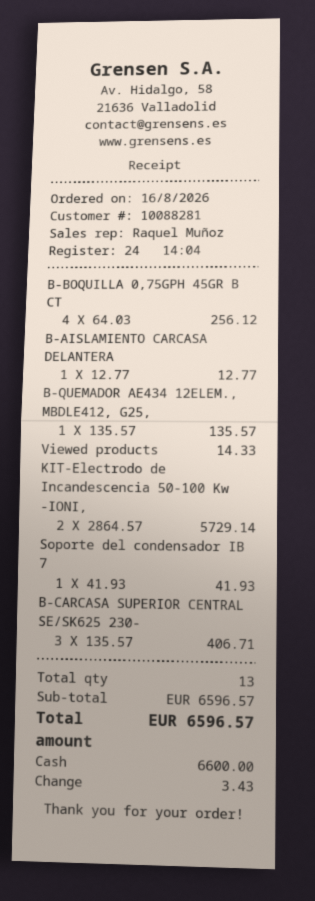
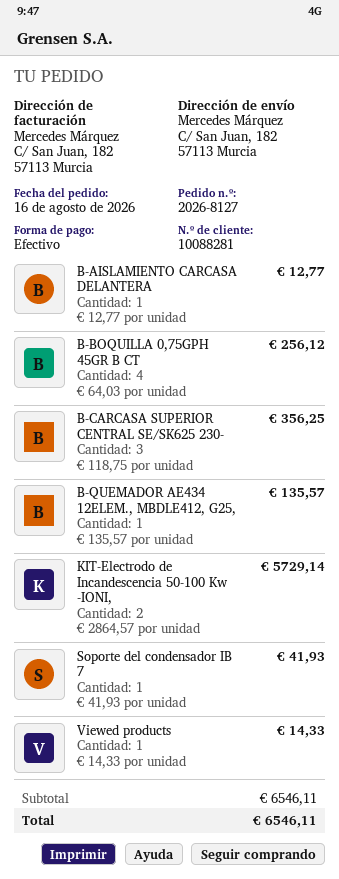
B-CARCASA SUPERIOR CENTRAL SE/SK625 230-: 3 x 135.57 = 406.71 -> 3 x 118.75 = 356.25
subtotal: 6596.57 -> 6546.11
total: 6596.57 -> 6546.11

